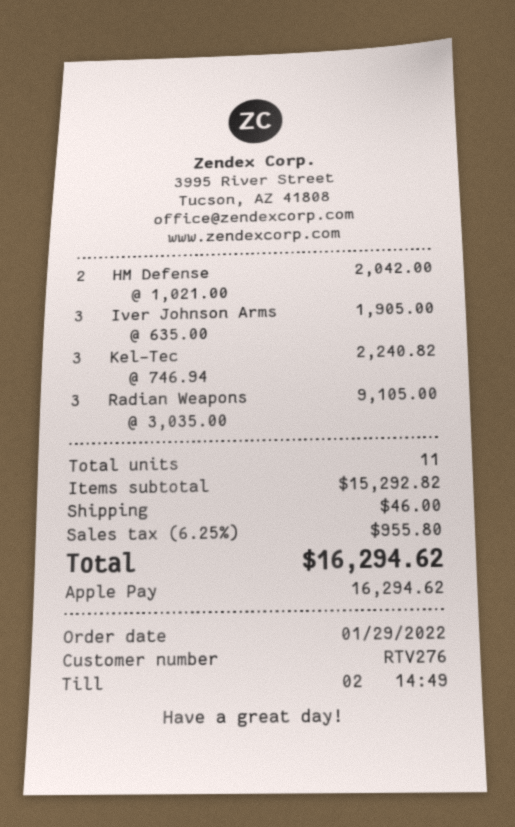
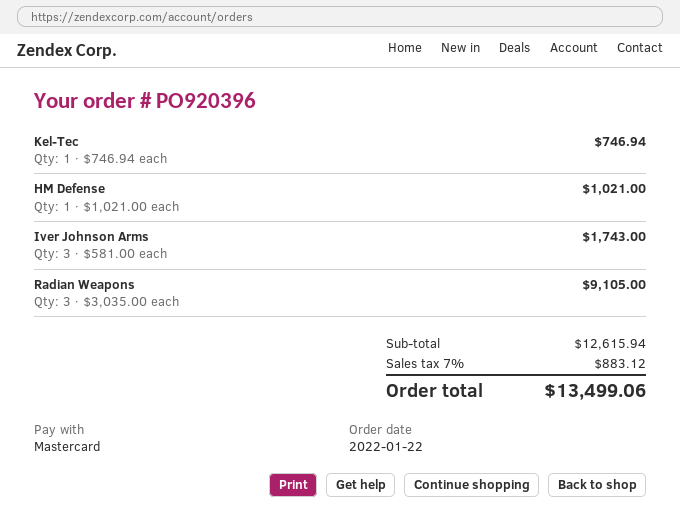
order date: 2022-01-29 -> 2022-01-22
payment method: Apple Pay -> Mastercard
HM Defense: 2 x 1021.00 = 2042.00 -> 1 x 1021.00 = 1021.00
Iver Johnson Arms: 3 x 635.00 = 1905.00 -> 3 x 581.00 = 1743.00
Kel-Tec: 3 x 746.94 = 2240.82 -> 1 x 746.94 = 746.94
subtotal: 15292.82 -> 12615.94
shipping: 46.00 -> none
tax: 6.25% = 955.80 -> 7% = 883.12
total: 16294.62 -> 13499.06

